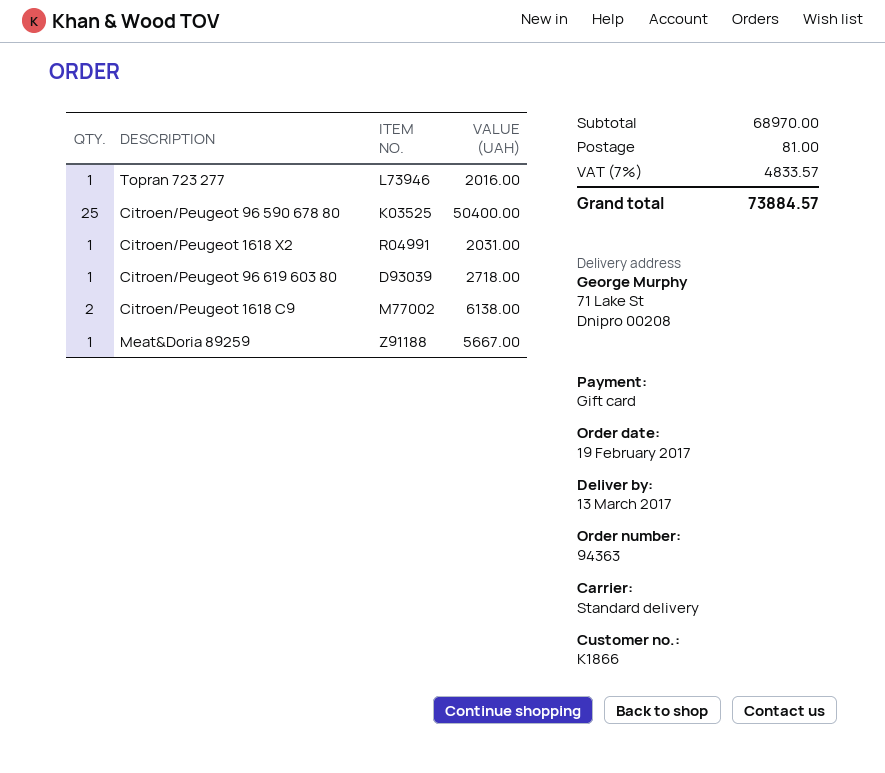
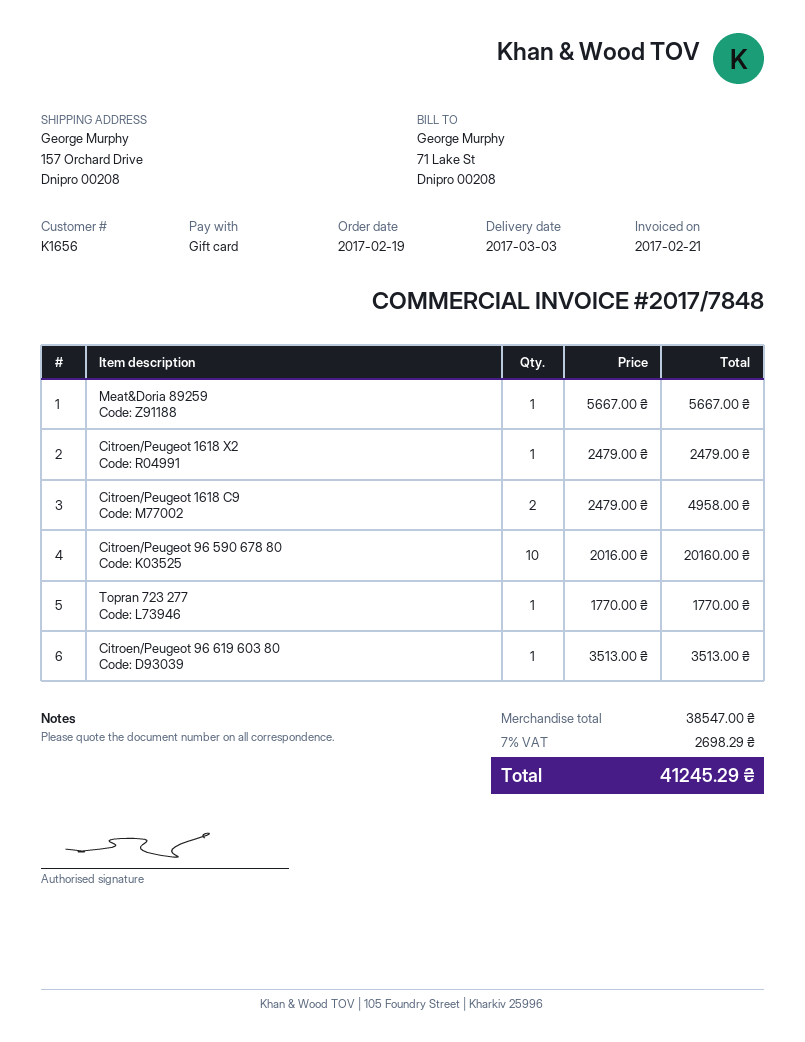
delivery date: 2017-03-13 -> 2017-03-03
customer number: K1866 -> K1656
ship to: 71 Lake St, Dnipro 00208 -> 157 Orchard Drive, Dnipro 00208
Topran 723 277: 1 for 2016.00 -> 1 for 1770.00
Citroen/Peugeot 96 590 678 80: 25 for 50400.00 -> 10 for 20160.00
Citroen/Peugeot 1618 X2: 1 for 2031.00 -> 1 for 2479.00
Citroen/Peugeot 96 619 603 80: 1 for 2718.00 -> 1 for 3513.00
Citroen/Peugeot 1618 C9: 2 for 6138.00 -> 2 for 4958.00
subtotal: 68970.00 -> 38547.00
shipping: 81.00 -> none
tax: 7% = 4833.57 -> 7% = 2698.29
total: 73884.57 -> 41245.29

